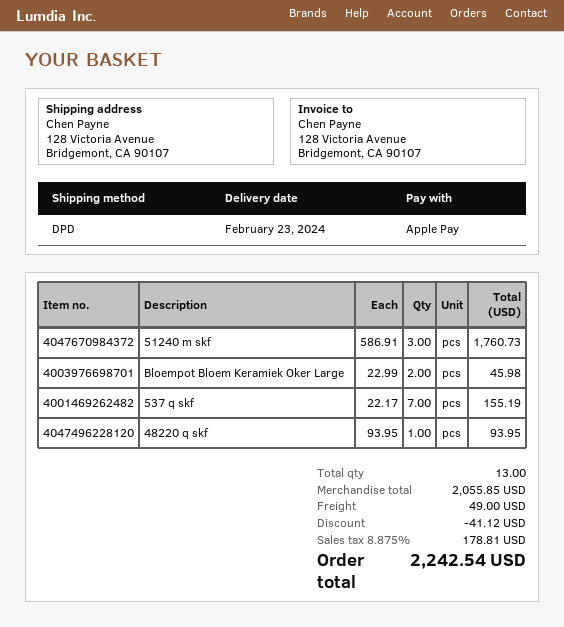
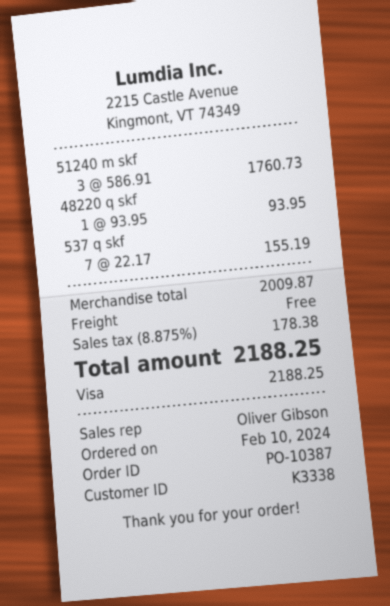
payment method: Apple Pay -> Visa
Bloempot Bloem Keramiek Oker Large: 2 x 22.99 = 45.98 -> none
subtotal: 2055.85 -> 2009.87
discount: 41.12 -> none
shipping: 49.00 -> 0.00
tax: 8.875% = 178.81 -> 8.875% = 178.38
total: 2242.54 -> 2188.25

